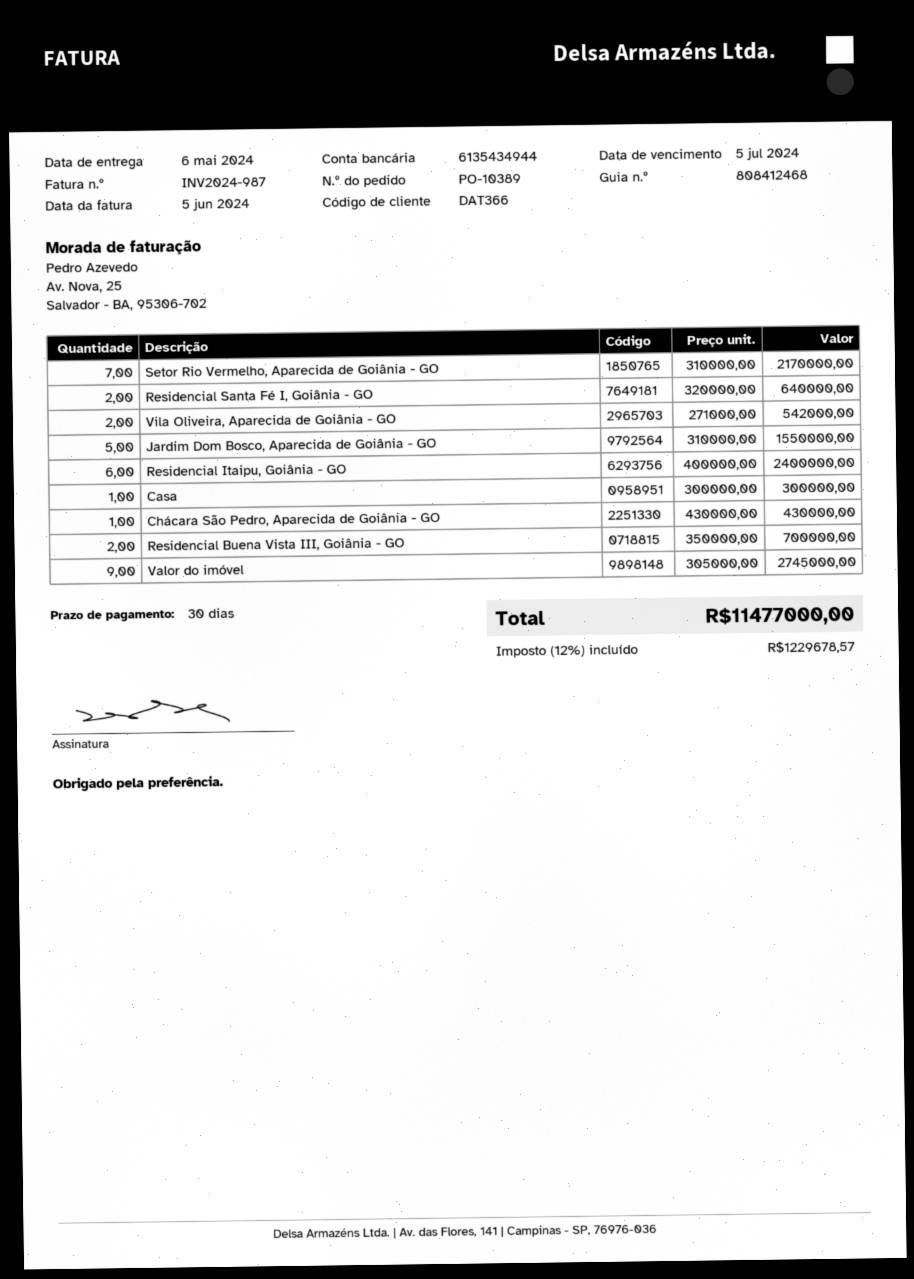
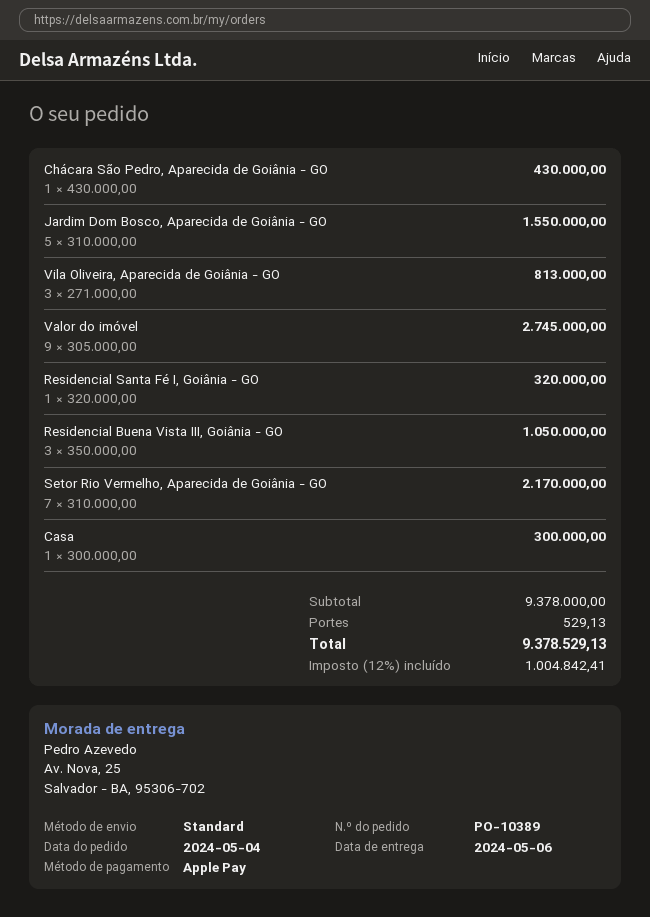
Residencial Santa Fé I, Goiânia - GO: 2 x 320000.00 = 640000.00 -> 1 x 320000.00 = 320000.00
Vila Oliveira, Aparecida de Goiânia - GO: 2 x 271000.00 = 542000.00 -> 3 x 271000.00 = 813000.00
Residencial Itaipu, Goiânia - GO: 6 x 400000.00 = 2400000.00 -> none
Residencial Buena Vista III, Goiânia - GO: 2 x 350000.00 = 700000.00 -> 3 x 350000.00 = 1050000.00
shipping: none -> 529.13
tax: 12% = 1229678.57 -> 12% = 1004842.41
total: 11477000.00 -> 9378529.13

